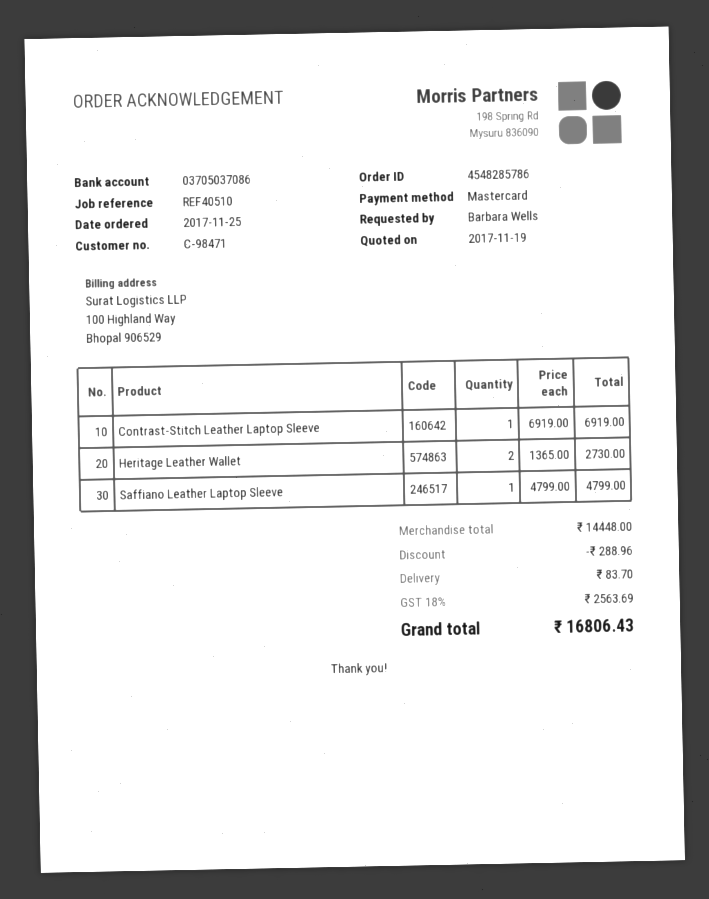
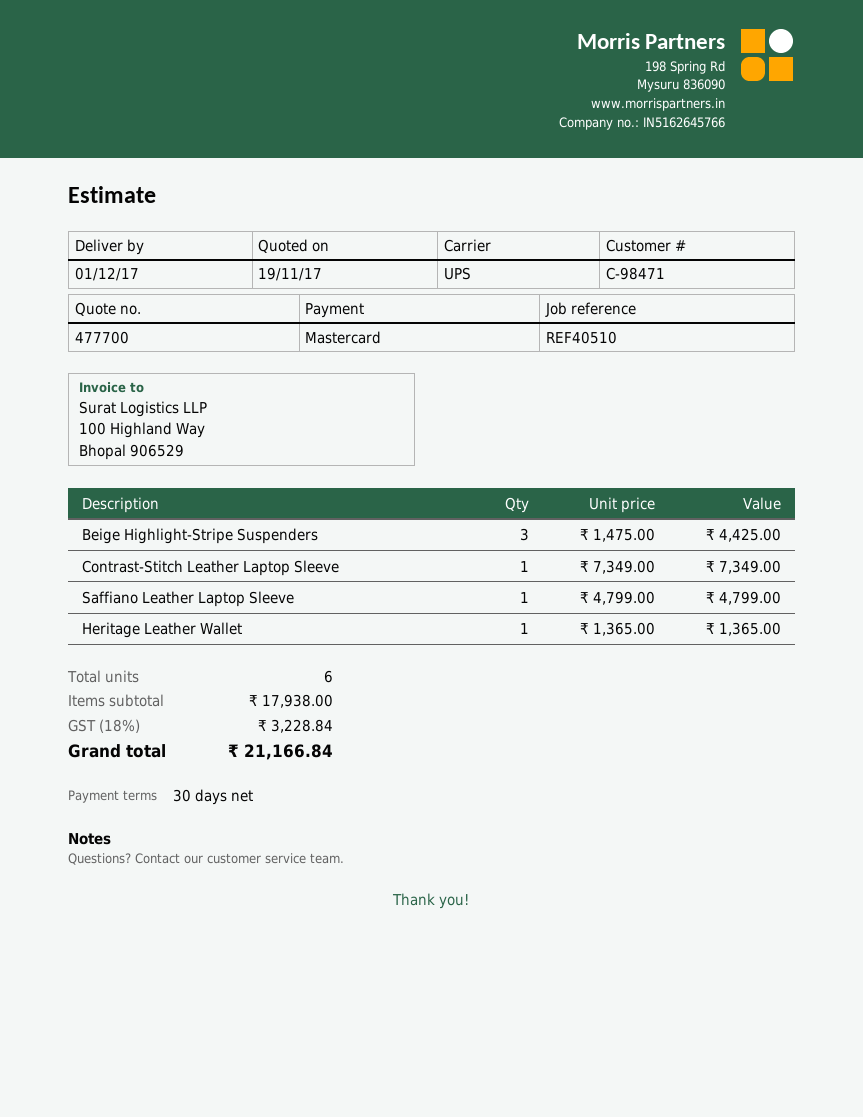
Contrast-Stitch Leather Laptop Sleeve: 1 x 6919.00 = 6919.00 -> 1 x 7349.00 = 7349.00
Heritage Leather Wallet: 2 x 1365.00 = 2730.00 -> 1 x 1365.00 = 1365.00
Beige Highlight-Stripe Suspenders: none -> 3 x 1475.00 = 4425.00
subtotal: 14448.00 -> 17938.00
discount: 288.96 -> none
shipping: 83.70 -> none
tax: 18% = 2563.69 -> 18% = 3228.84
total: 16806.43 -> 21166.84

